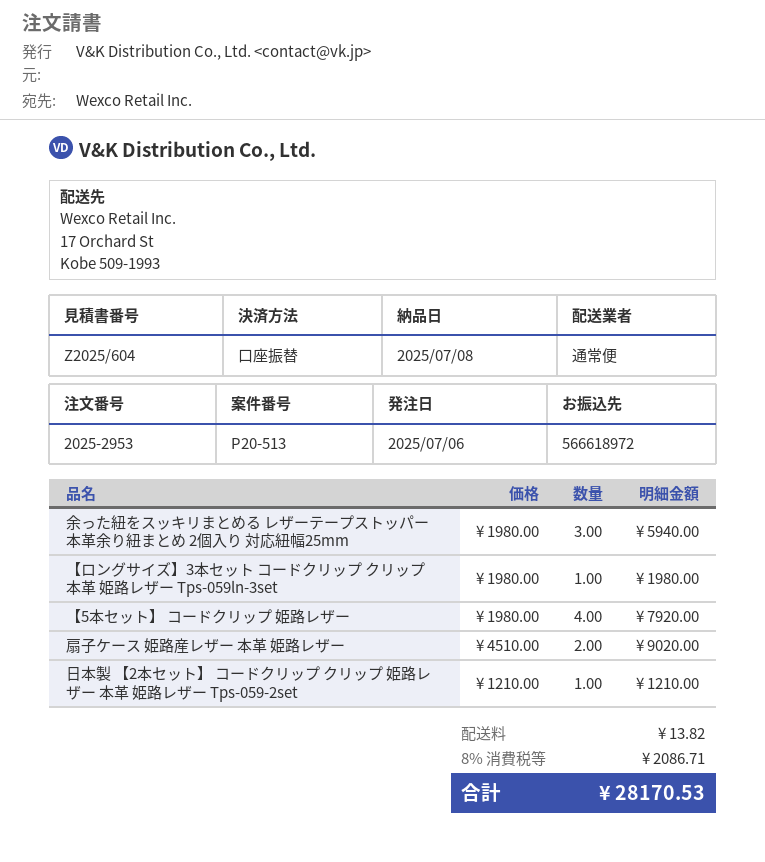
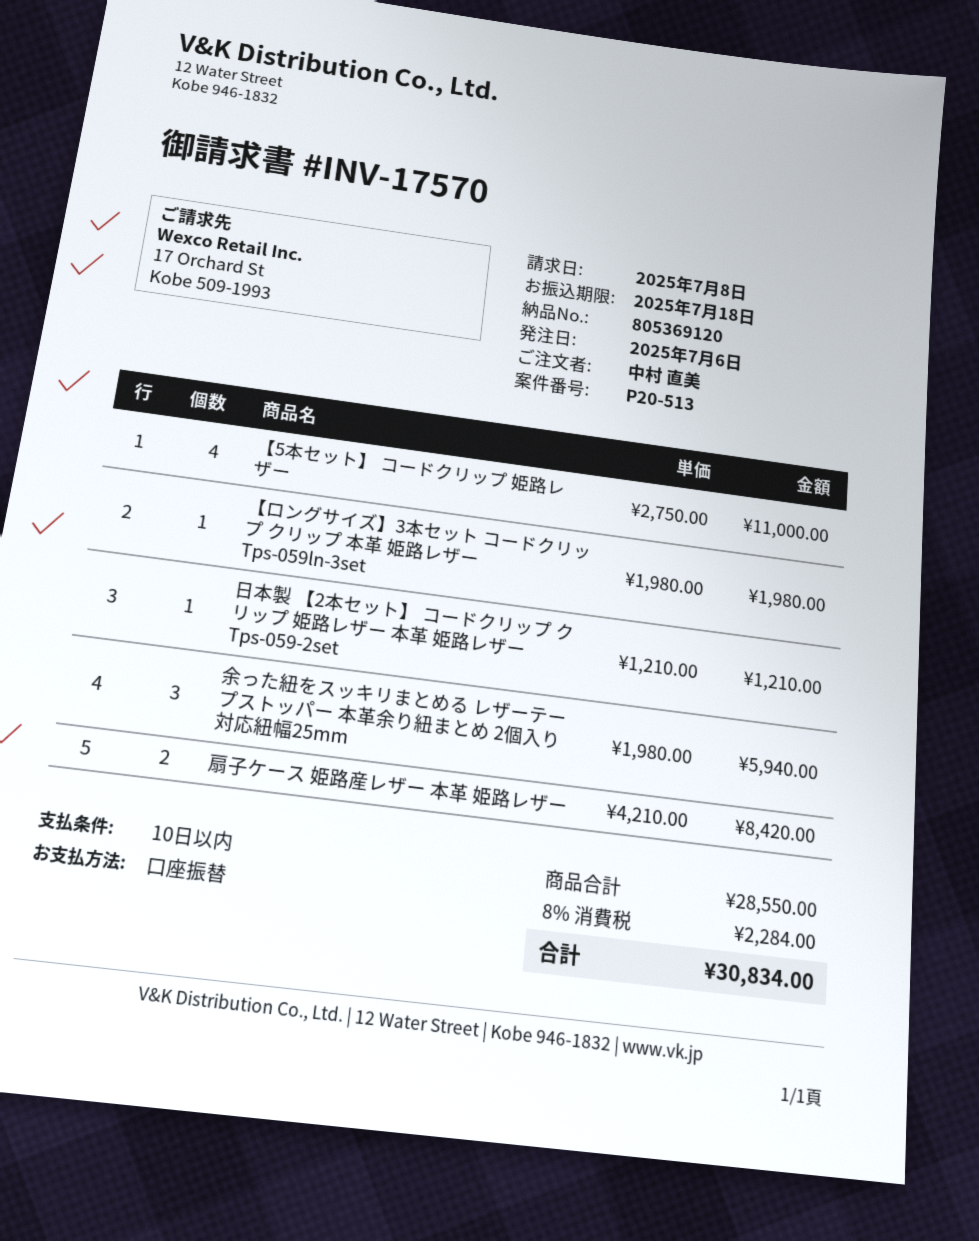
【5本セット】 コードクリップ 姫路レザー: 4 x 1980.00 = 7920.00 -> 4 x 2750.00 = 11000.00
扇子ケース 姫路産レザー 本革 姫路レザー: 2 x 4510.00 = 9020.00 -> 2 x 4210.00 = 8420.00
shipping: 13.82 -> none
tax: 8% = 2086.71 -> 8% = 2284.00
total: 28170.53 -> 30834.00

